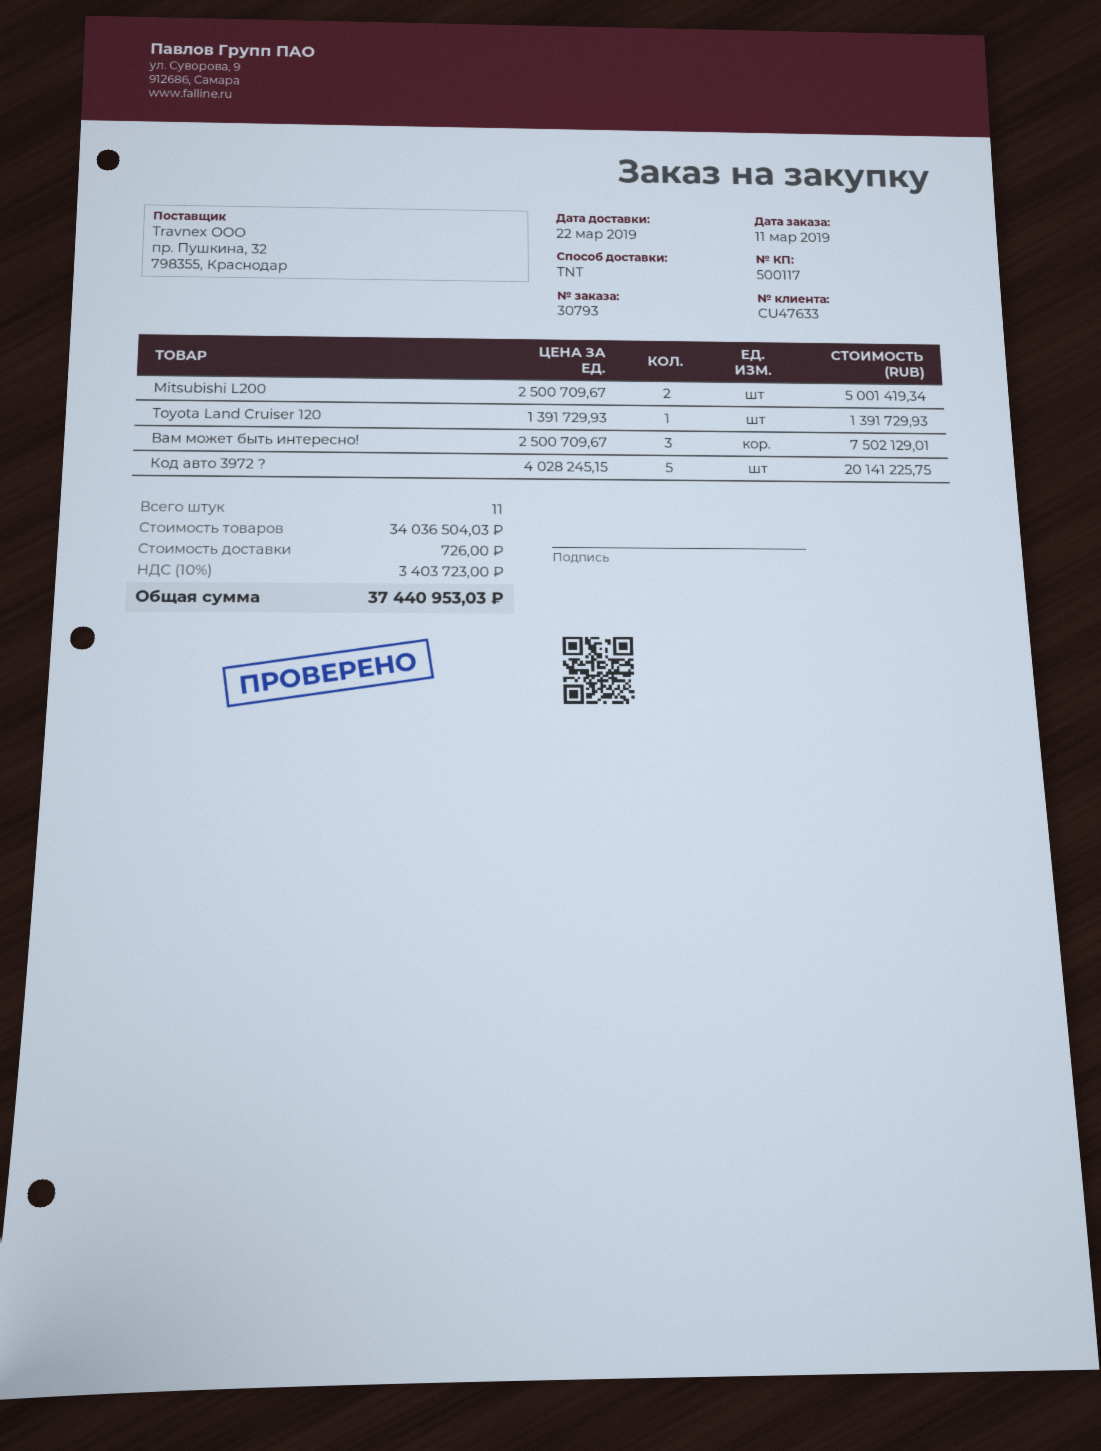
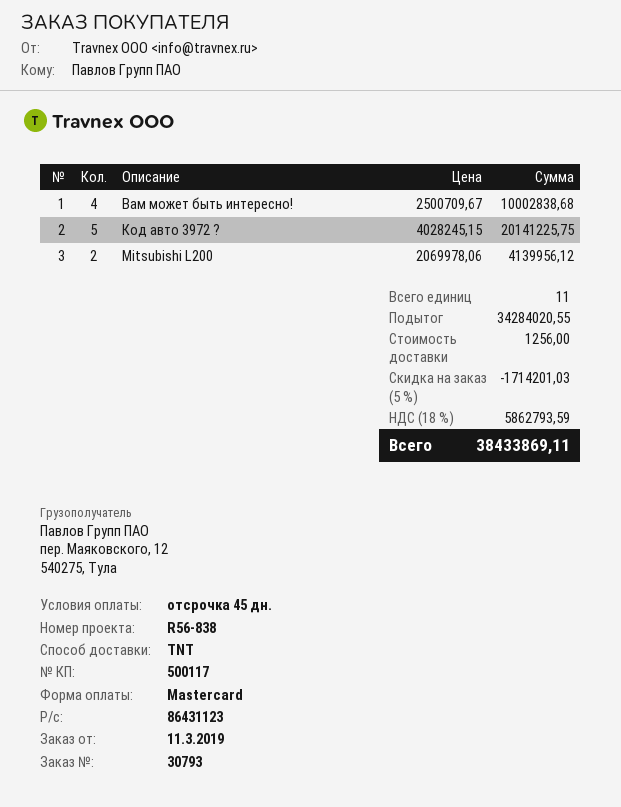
Mitsubishi L200: 2 x 2500709.67 = 5001419.34 -> 2 x 2069978.06 = 4139956.12
Toyota Land Cruiser 120: 1 x 1391729.93 = 1391729.93 -> none
Вам может быть интересно!: 3 x 2500709.67 = 7502129.01 -> 4 x 2500709.67 = 10002838.68
subtotal: 34036504.03 -> 34284020.55
discount: none -> 5% = 1714201.03
shipping: 726.00 -> 1256.00
tax: 10% = 3403723.00 -> 18% = 5862793.59
total: 37440953.03 -> 38433869.11

